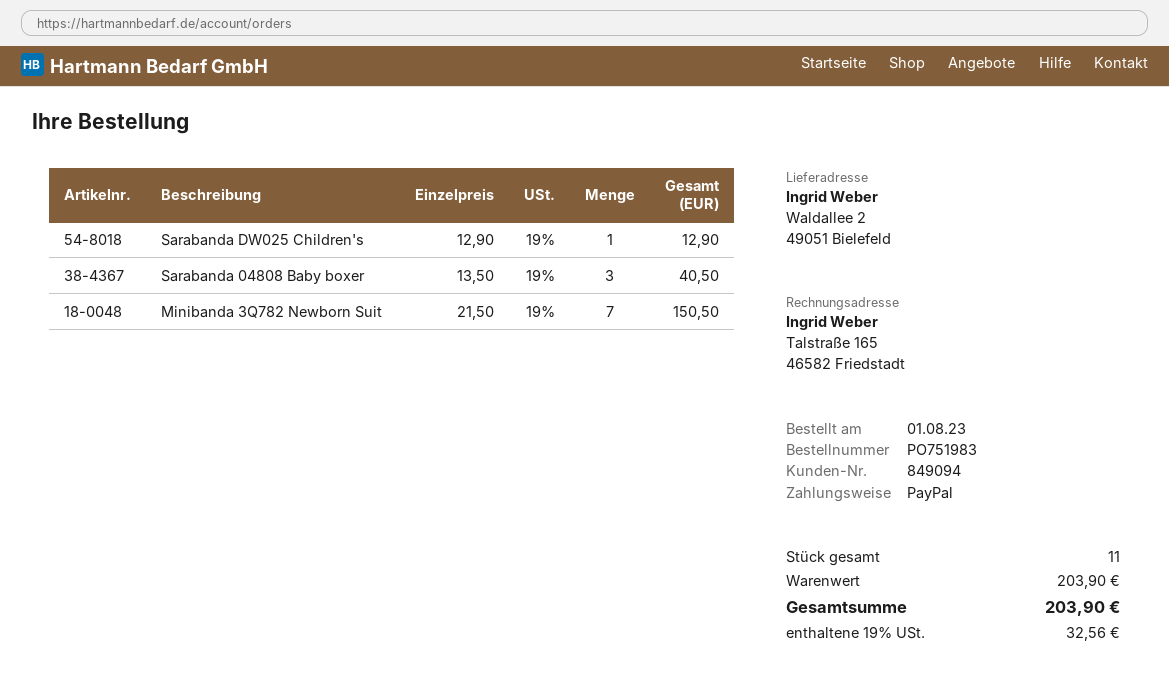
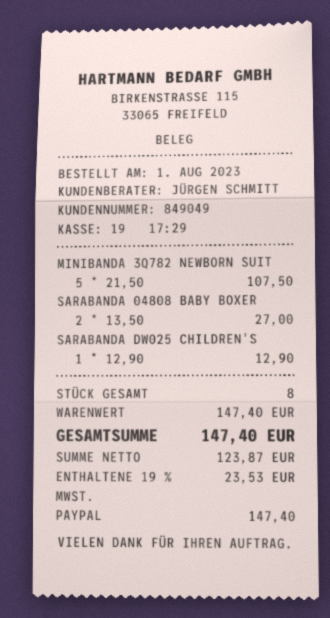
customer number: 849094 -> 849049
Sarabanda 04808 Baby boxer: 3 x 13.50 = 40.50 -> 2 x 13.50 = 27.00
Minibanda 3Q782 Newborn Suit: 7 x 21.50 = 150.50 -> 5 x 21.50 = 107.50
total quantity: 11 -> 8
subtotal: 203.90 -> 147.40
tax: 19% = 32.56 -> 19% = 23.53
total: 203.90 -> 147.40

